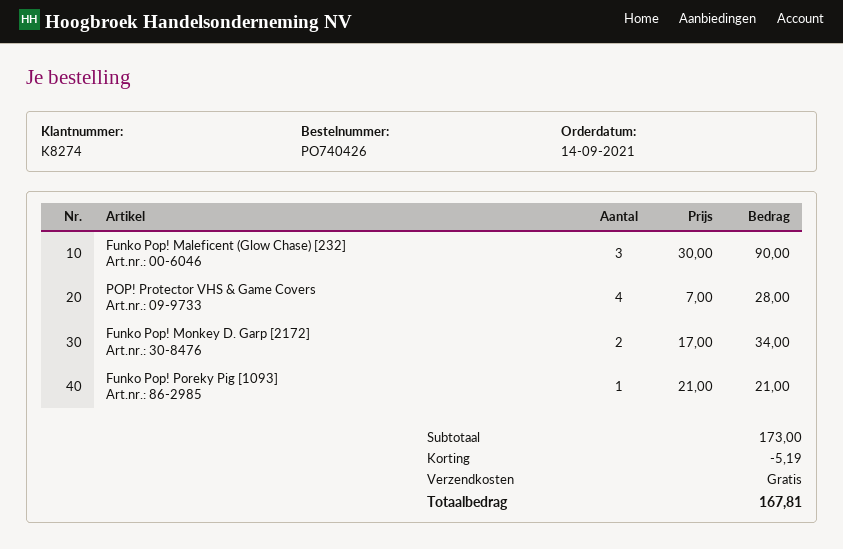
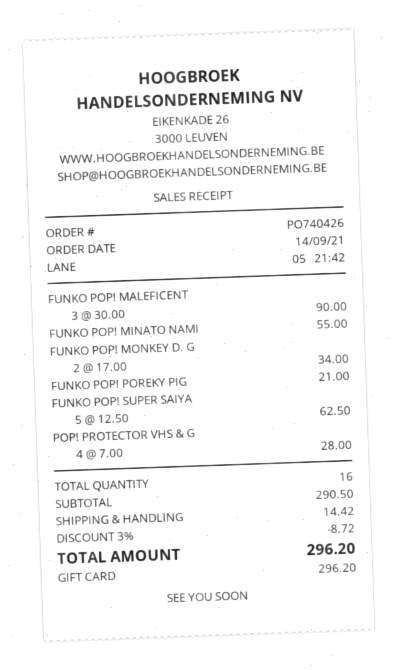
FUNKO POP! MINATO NAMI: none -> 1 x 55.00 = 55.00
FUNKO POP! SUPER SAIYA: none -> 5 x 12.50 = 62.50
subtotal: 173.00 -> 290.50
discount: 5.19 -> 8.72
shipping: 0.00 -> 14.42
total: 167.81 -> 296.20

